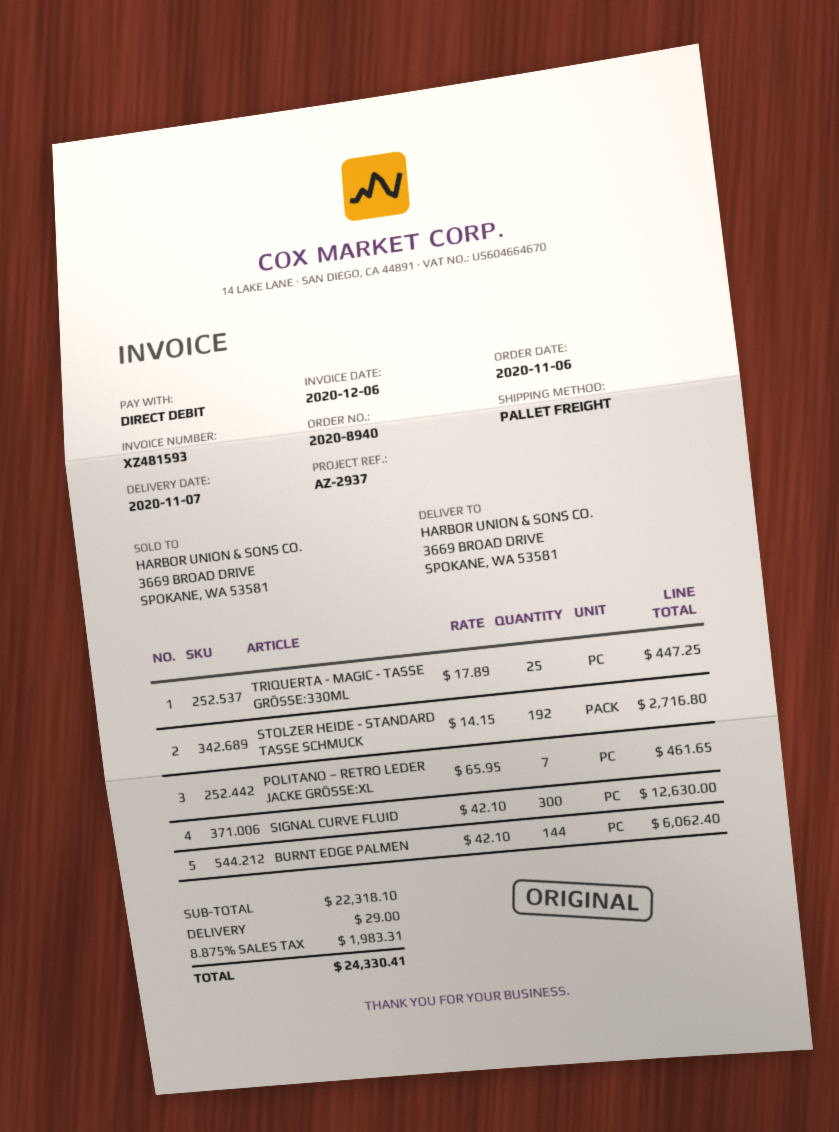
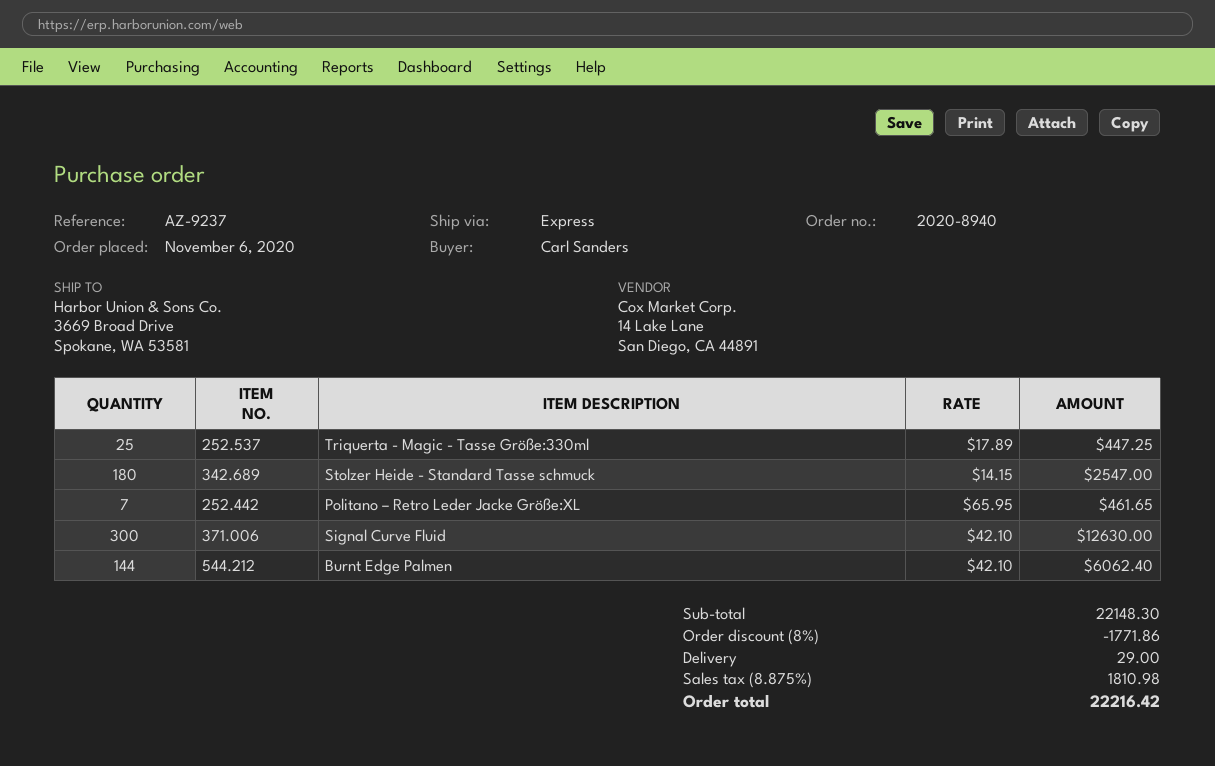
reference: AZ-2937 -> AZ-9237
shipping method: pallet freight -> express
STOLZER HEIDE - STANDARD TASSE SCHMUCK: 192 x 14.15 = 2716.80 -> 180 x 14.15 = 2547.00
subtotal: 22318.10 -> 22148.30
discount: none -> 8% = 1771.86
tax: 8.875% = 1983.31 -> 8.875% = 1810.98
total: 24330.41 -> 22216.42

